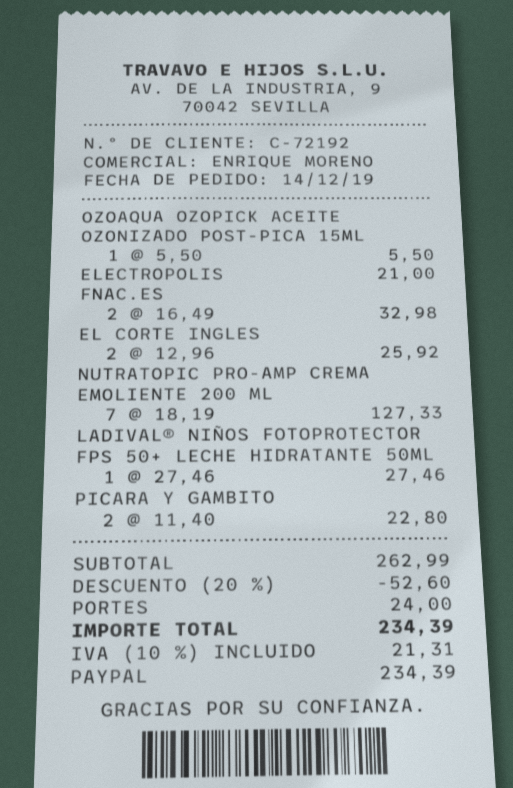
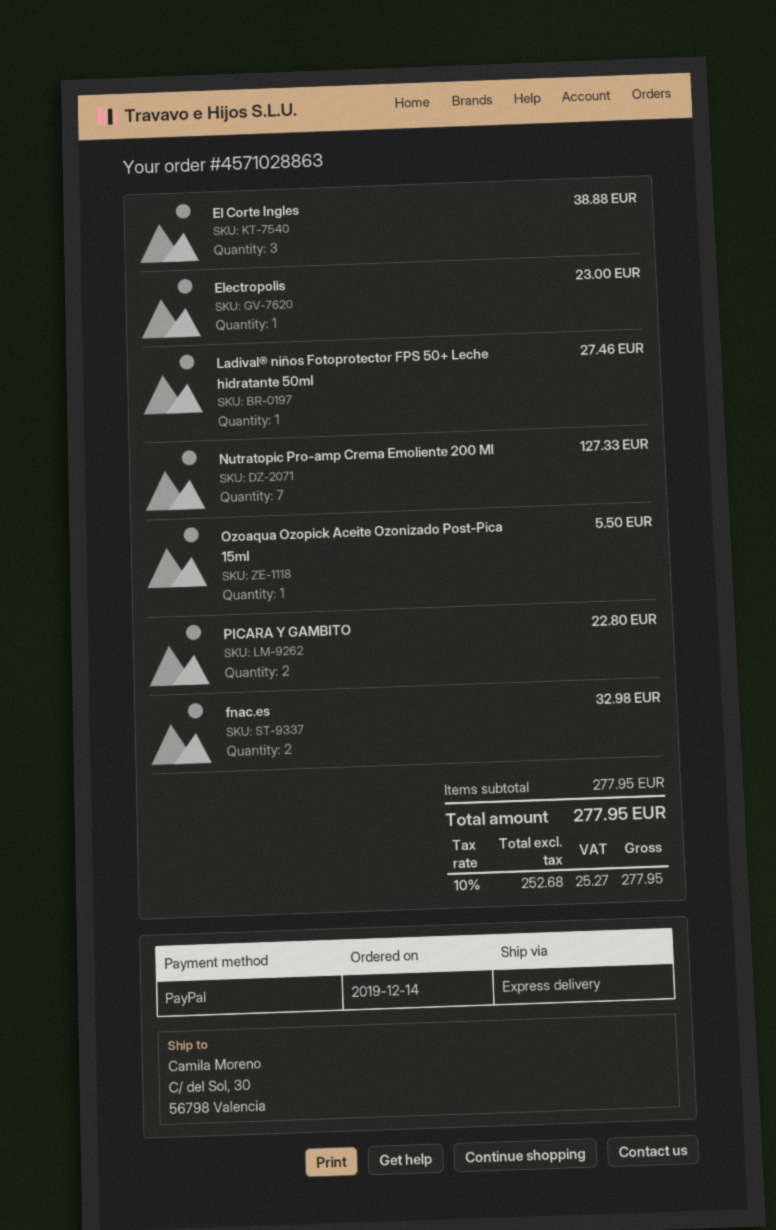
ELECTROPOLIS: 1 for 21.00 -> 1 for 23.00
EL CORTE INGLES: 2 for 25.92 -> 3 for 38.88
subtotal: 262.99 -> 277.95
discount: 20% = 52.60 -> none
shipping: 24.00 -> none
tax: 10% = 21.31 -> 10% = 25.27
total: 234.39 -> 277.95

